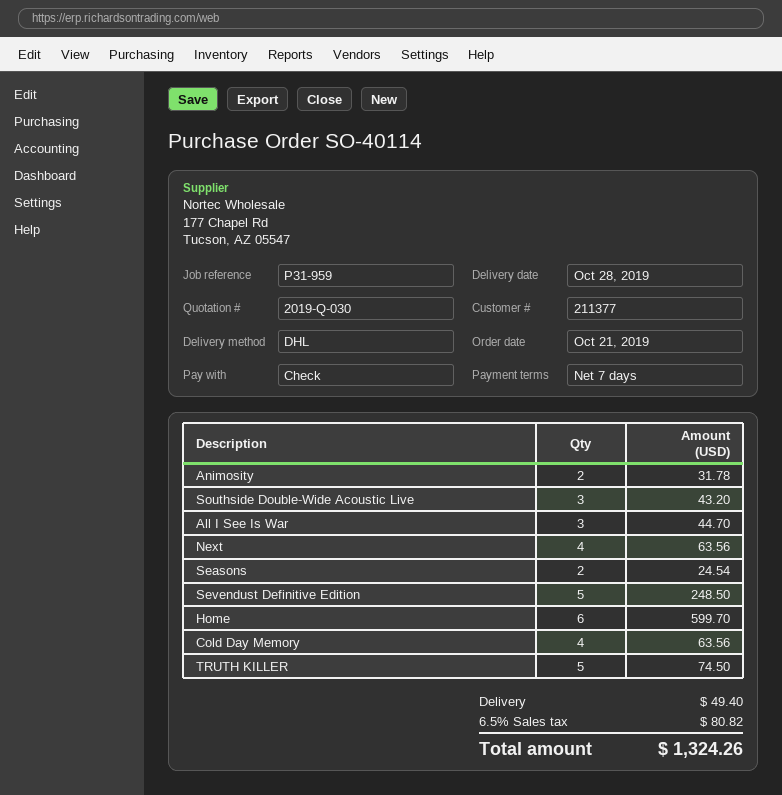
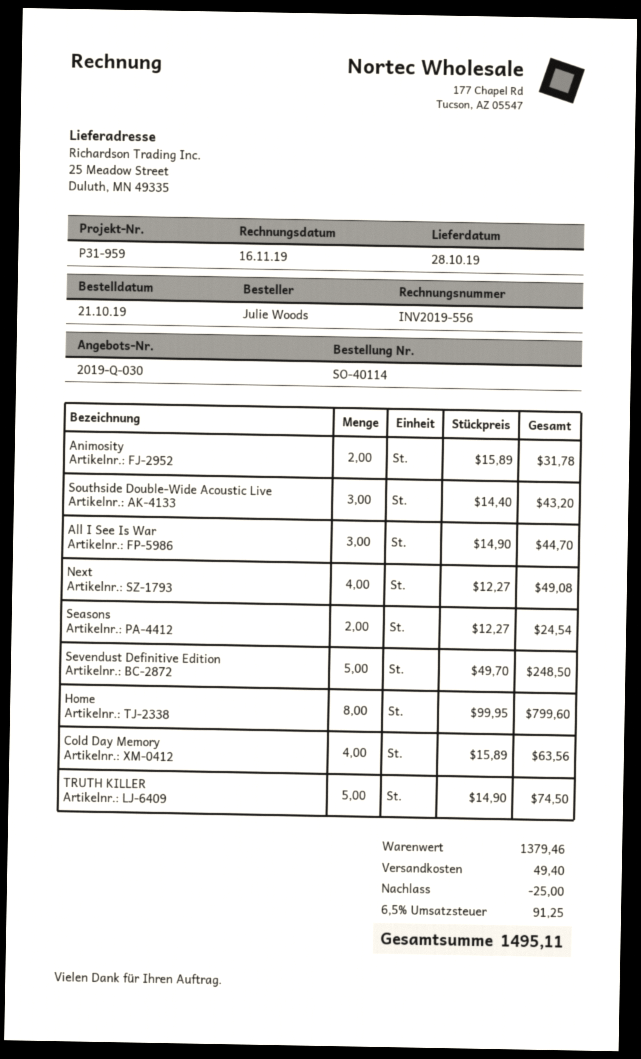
Next: 4 for 63.56 -> 4 for 49.08
Home: 6 for 599.70 -> 8 for 799.60
discount: none -> 25.00
tax: 6.5% = 80.82 -> 6.5% = 91.25
total: 1324.26 -> 1495.11

